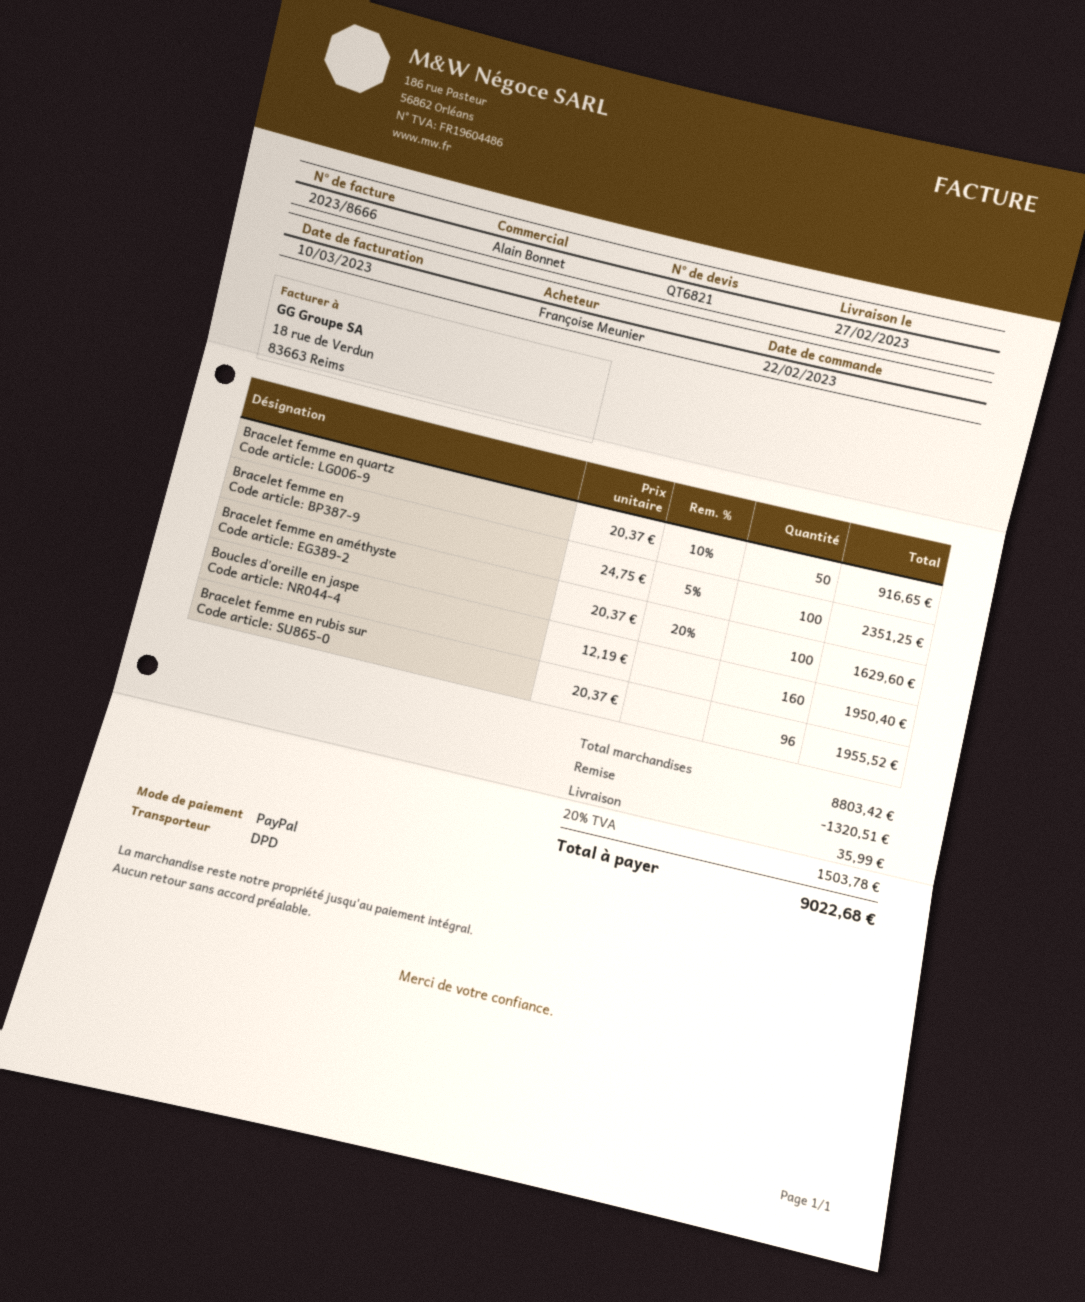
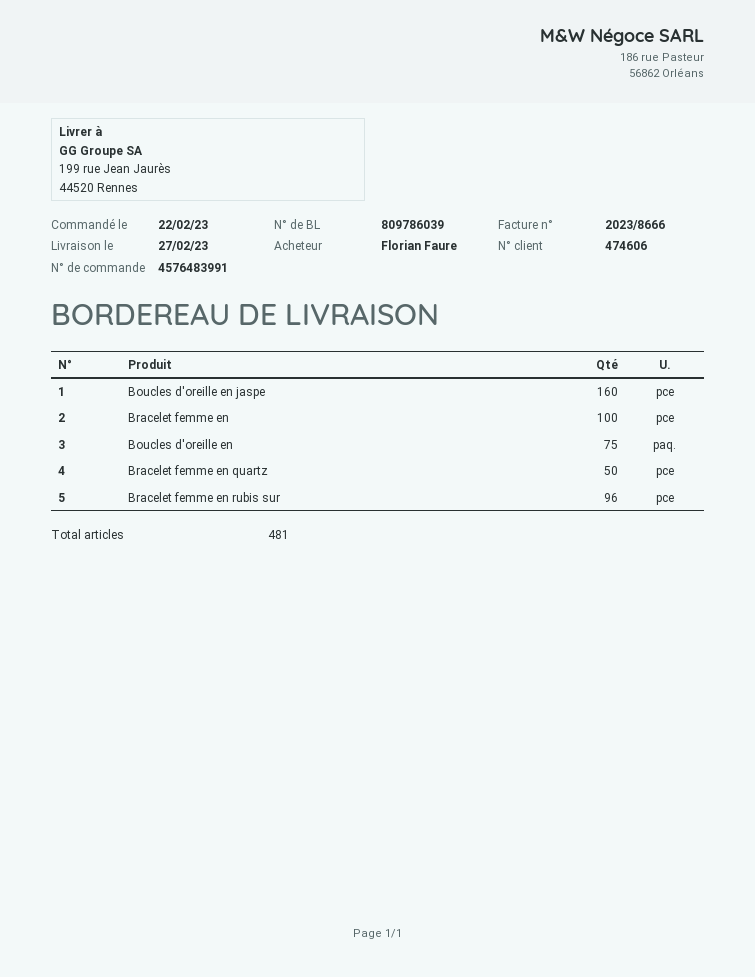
ordered by: Françoise Meunier -> Florian Faure
Bracelet femme en améthyste: 100 -> none
Boucles d'oreille en: none -> 75

